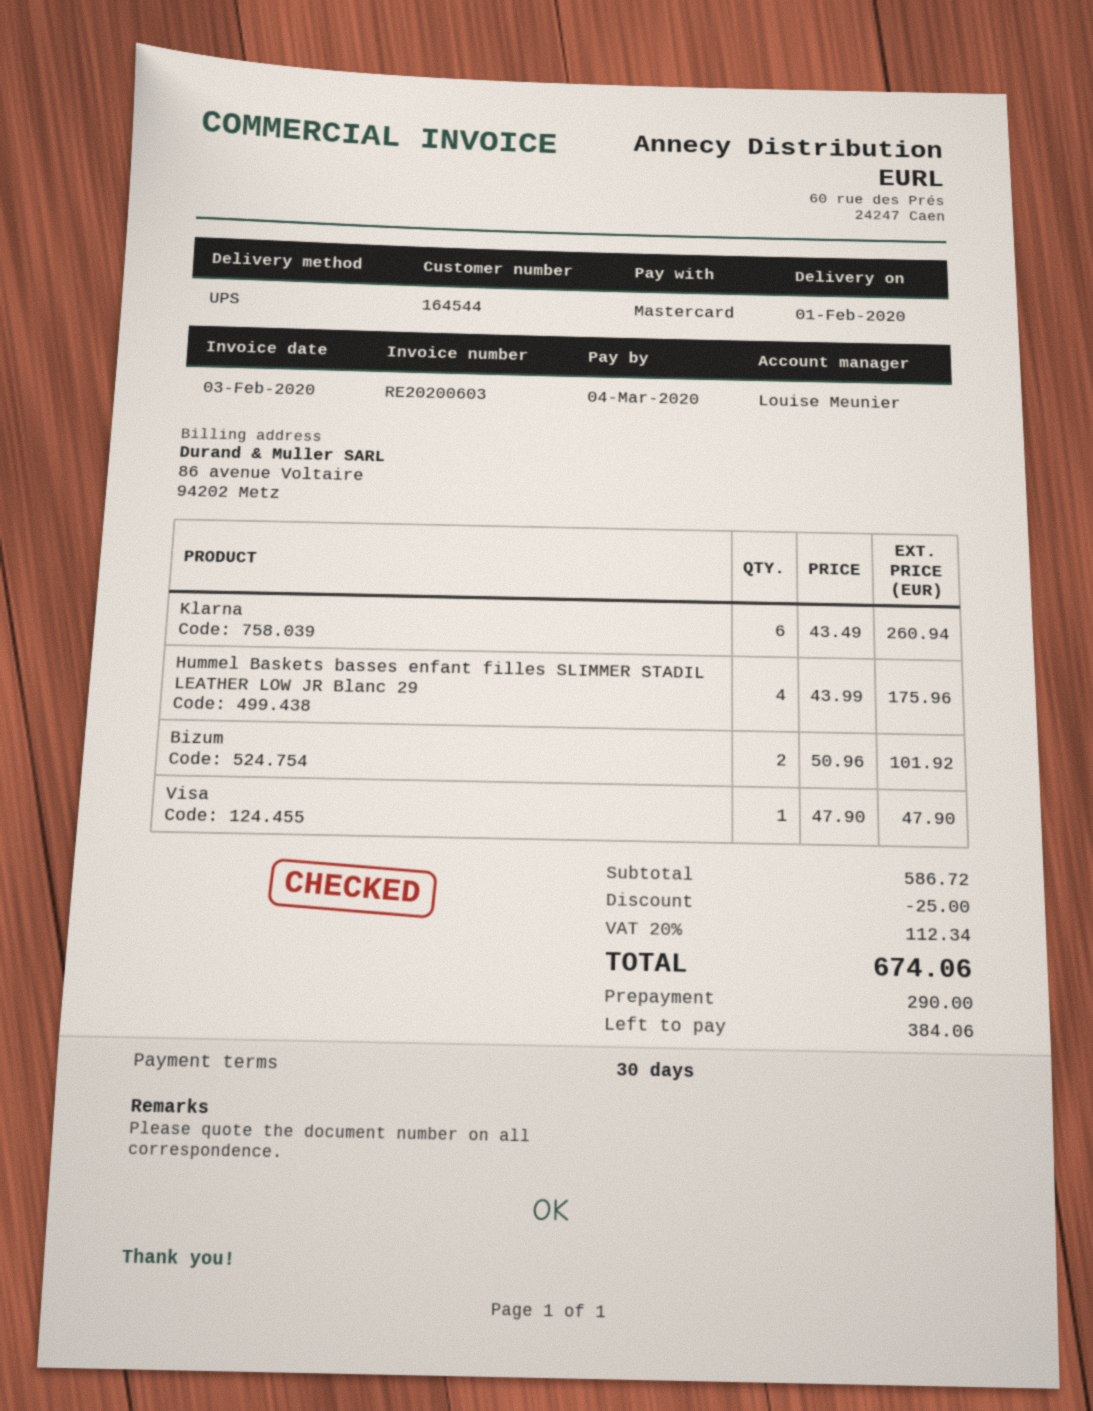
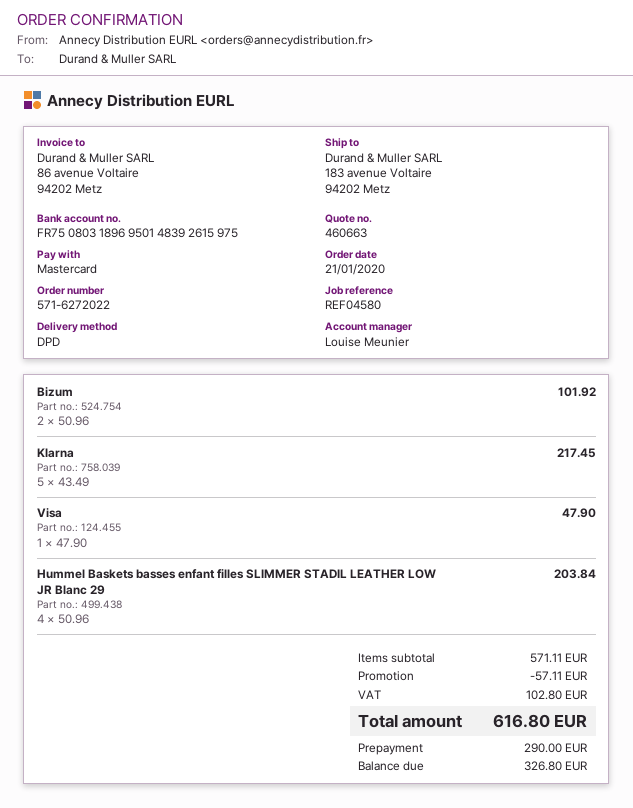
shipping method: UPS -> DPD
Klarna: 6 x 43.49 = 260.94 -> 5 x 43.49 = 217.45
Hummel Baskets basses enfant filles SLIMMER STADIL LEATHER LOW JR Blanc 29: 4 x 43.99 = 175.96 -> 4 x 50.96 = 203.84
subtotal: 586.72 -> 571.11
discount: 25.00 -> 57.11
tax: 112.34 -> 102.80
total: 674.06 -> 616.80
balance: 384.06 -> 326.80

